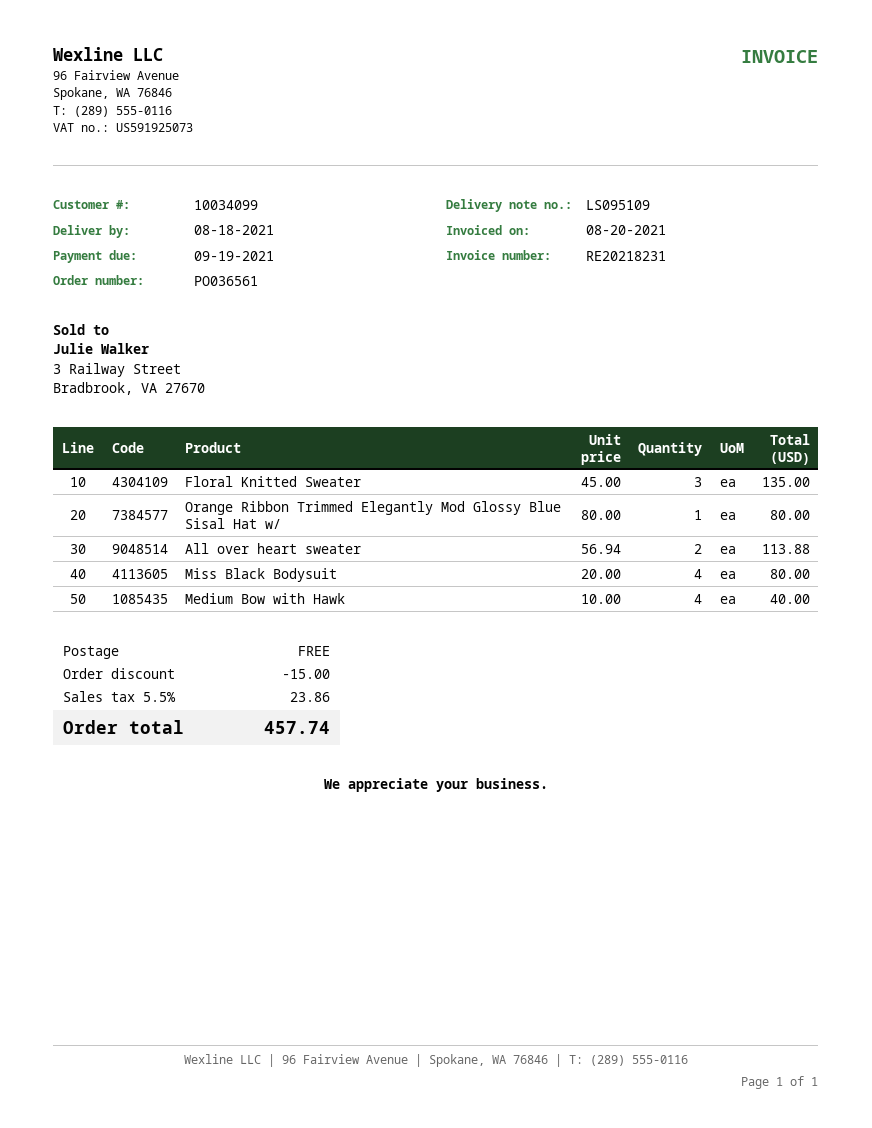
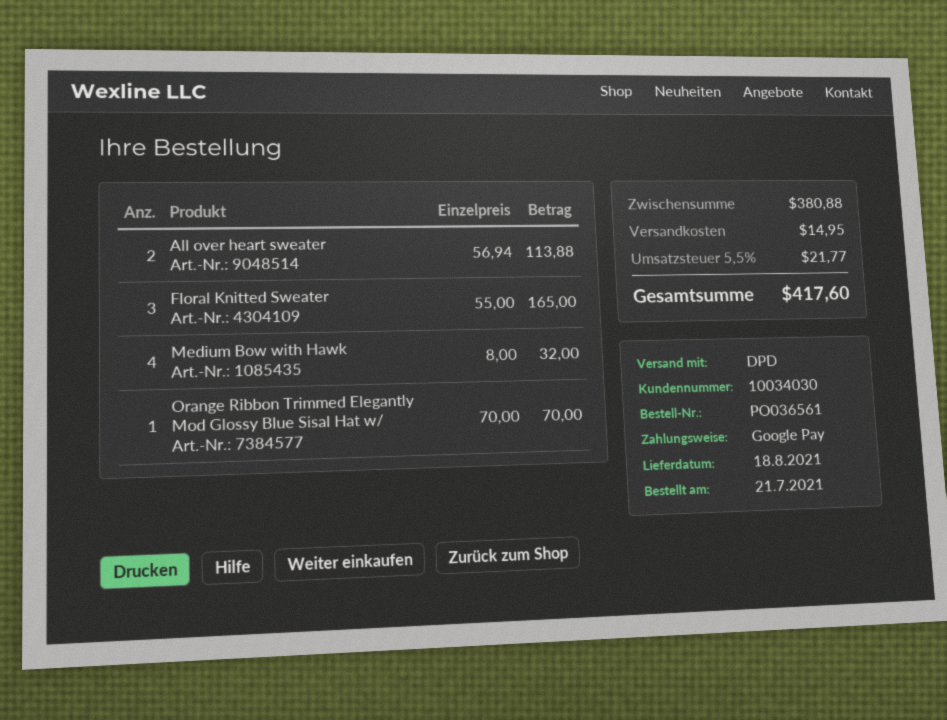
customer number: 10034099 -> 10034030
Floral Knitted Sweater: 3 x 45.00 = 135.00 -> 3 x 55.00 = 165.00
Orange Ribbon Trimmed Elegantly Mod Glossy Blue Sisal Hat w/: 1 x 80.00 = 80.00 -> 1 x 70.00 = 70.00
Miss Black Bodysuit: 4 x 20.00 = 80.00 -> none
Medium Bow with Hawk: 4 x 10.00 = 40.00 -> 4 x 8.00 = 32.00
discount: 15.00 -> none
shipping: 0.00 -> 14.95
tax: 5.5% = 23.86 -> 5.5% = 21.77
total: 457.74 -> 417.60

